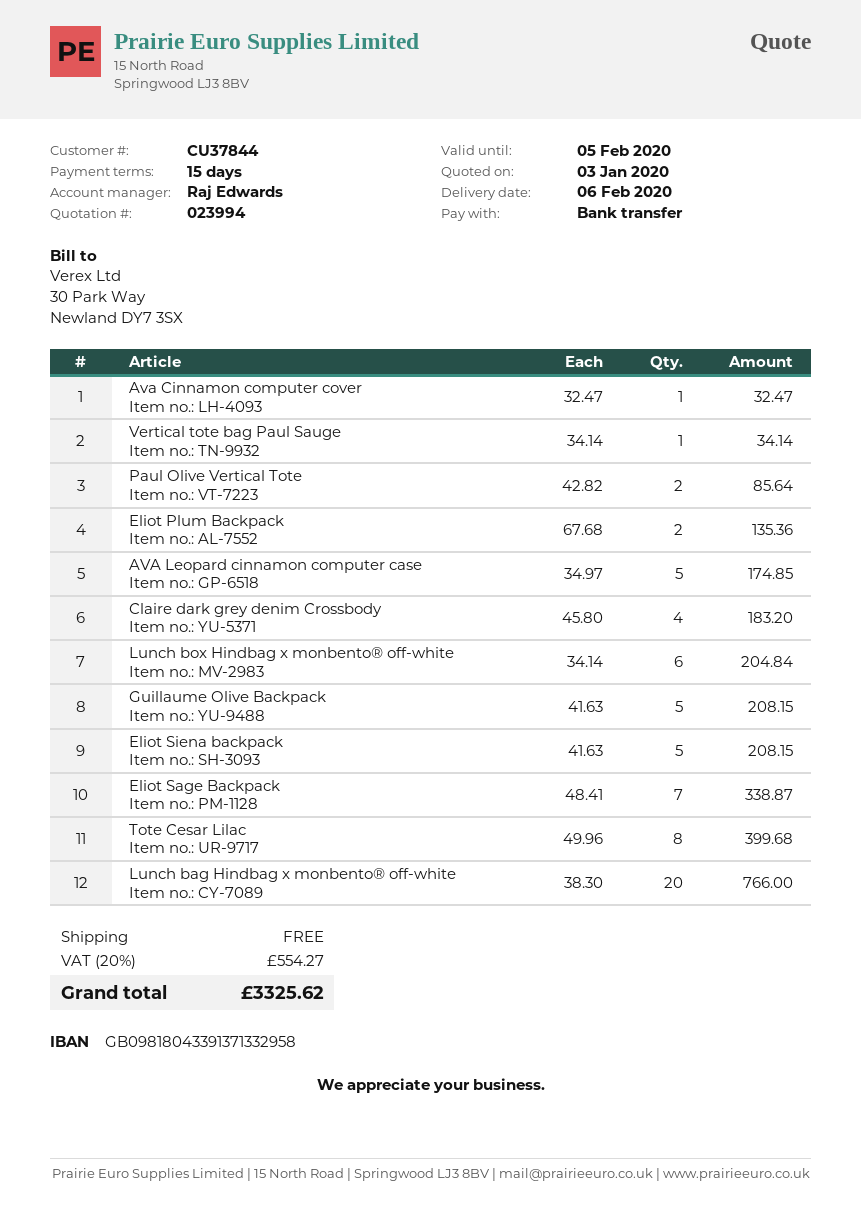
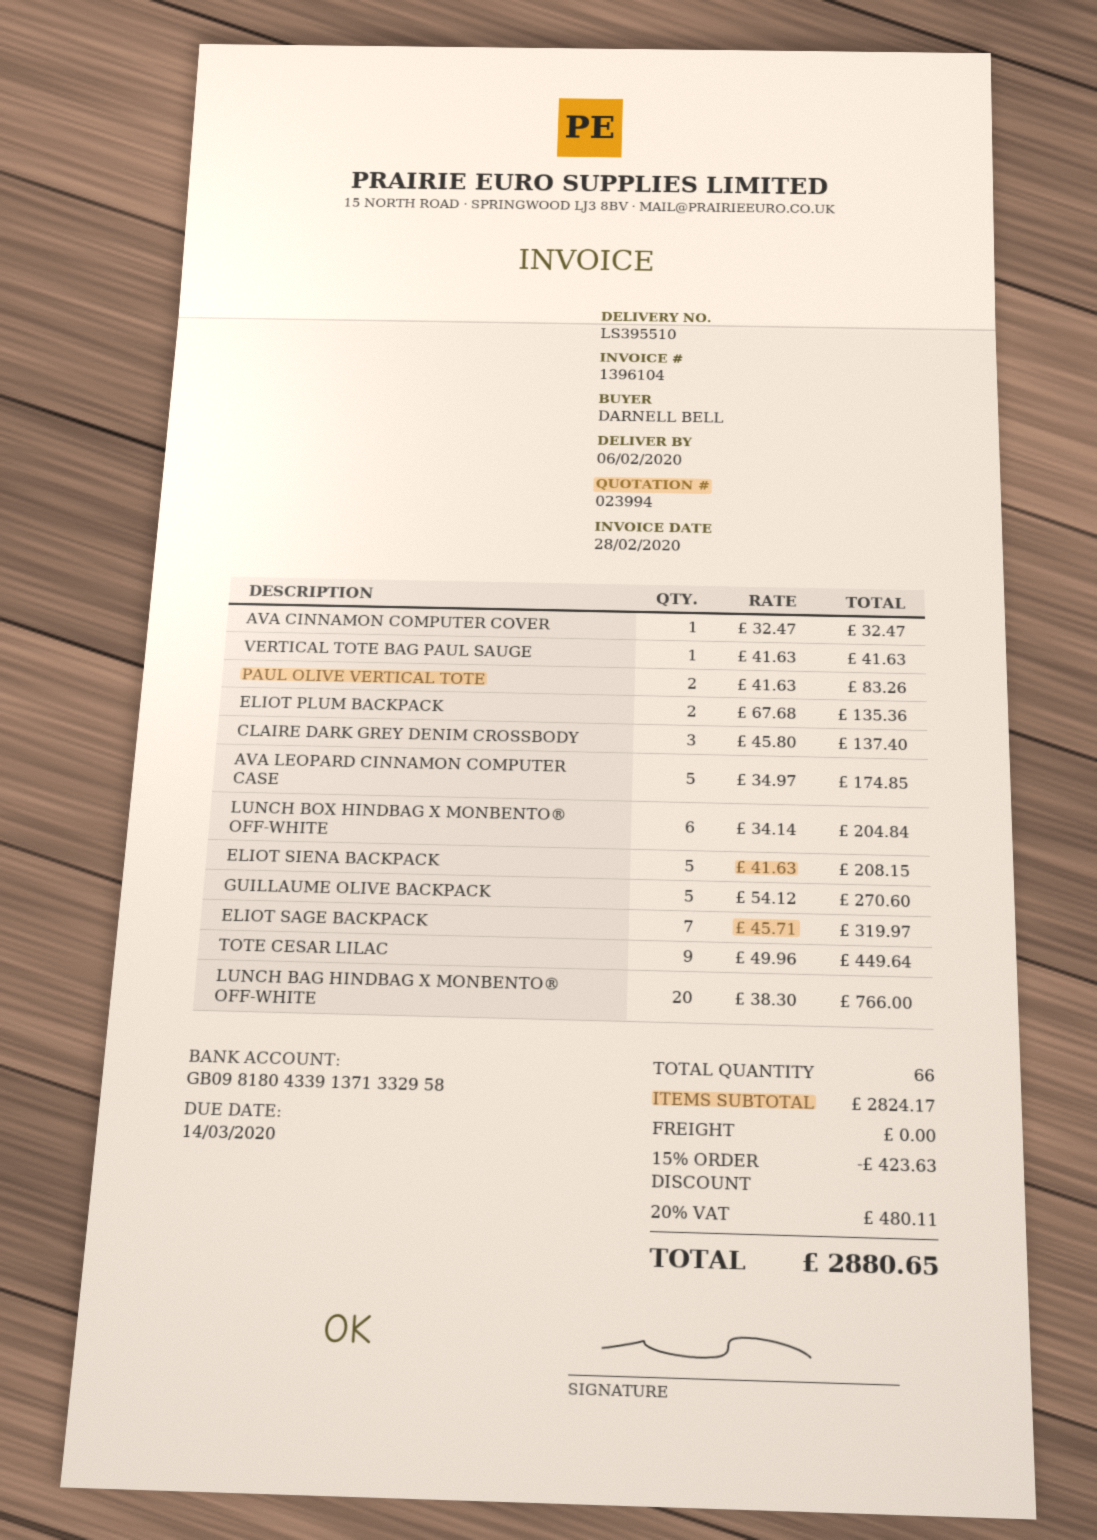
Vertical tote bag Paul Sauge: 1 x 34.14 = 34.14 -> 1 x 41.63 = 41.63
Paul Olive Vertical Tote: 2 x 42.82 = 85.64 -> 2 x 41.63 = 83.26
Claire dark grey denim Crossbody: 4 x 45.80 = 183.20 -> 3 x 45.80 = 137.40
Guillaume Olive Backpack: 5 x 41.63 = 208.15 -> 5 x 54.12 = 270.60
Eliot Sage Backpack: 7 x 48.41 = 338.87 -> 7 x 45.71 = 319.97
Tote Cesar Lilac: 8 x 49.96 = 399.68 -> 9 x 49.96 = 449.64
discount: none -> 15% = 423.63
tax: 20% = 554.27 -> 20% = 480.11
total: 3325.62 -> 2880.65

